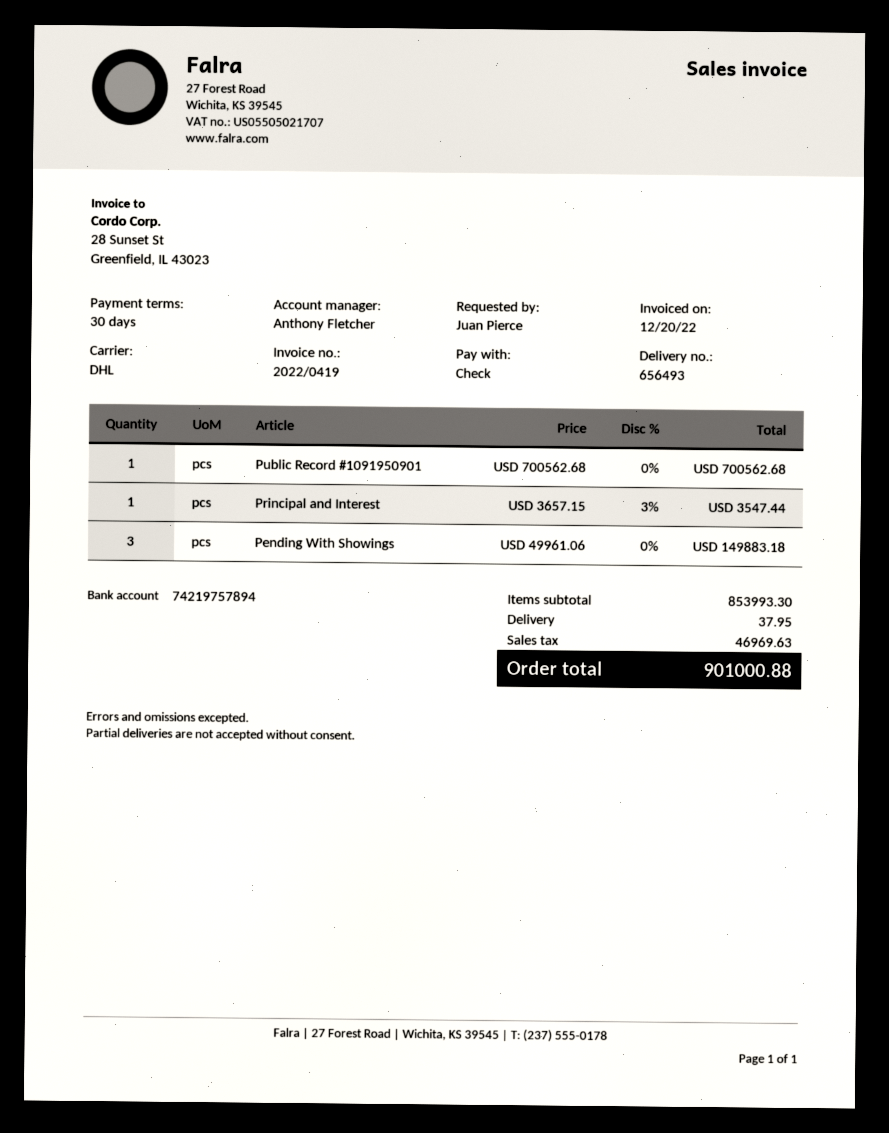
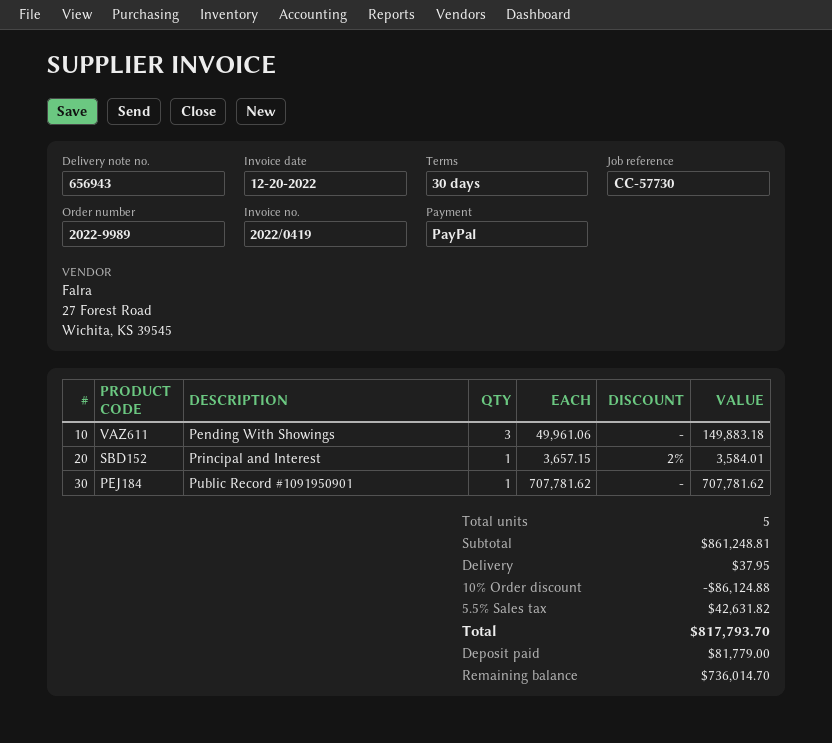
delivery note number: 656493 -> 656943
payment method: cheque -> PayPal
Public Record #1091950901: 1 x 700562.68 = 700562.68 -> 1 x 707781.62 = 707781.62
Principal and Interest: 1 x 3657.15 - 3% = 3547.44 -> 1 x 3657.15 - 2% = 3584.01
subtotal: 853993.30 -> 861248.81
discount: none -> 10% = 86124.88
tax: 46969.63 -> 42631.82
total: 901000.88 -> 817793.70

